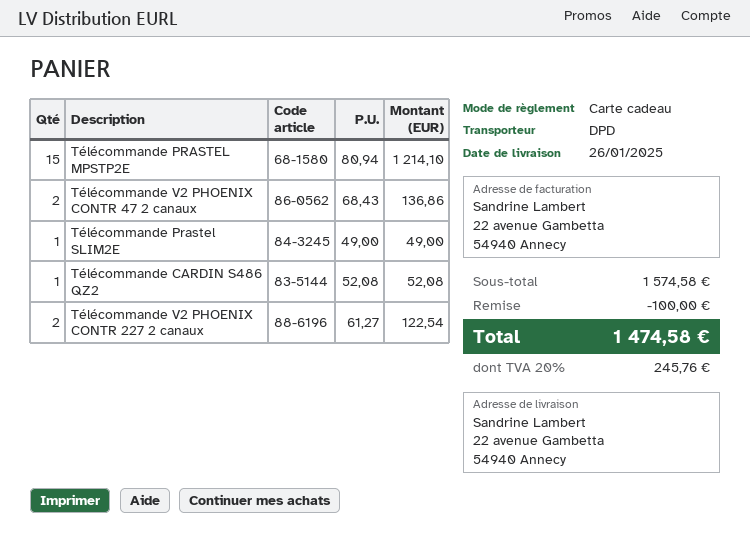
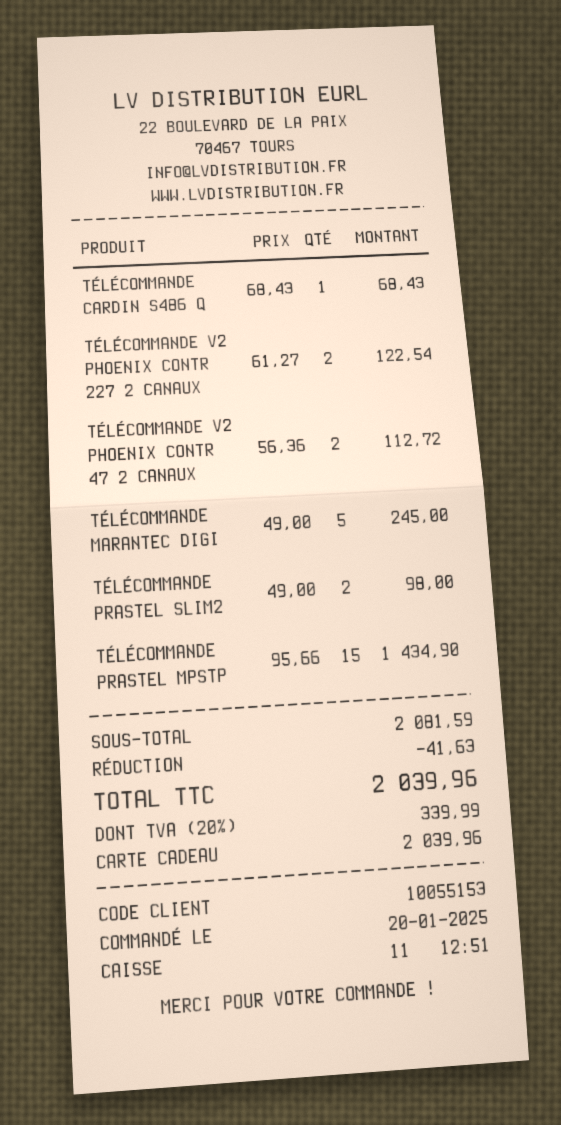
Télécommande PRASTEL MPSTP2E: 15 x 80.94 = 1214.10 -> 15 x 95.66 = 1434.90
Télécommande V2 PHOENIX CONTR 47 2 canaux: 2 x 68.43 = 136.86 -> 2 x 56.36 = 112.72
Télécommande Prastel SLIM2E: 1 x 49.00 = 49.00 -> 2 x 49.00 = 98.00
Télécommande CARDIN S486 QZ2: 1 x 52.08 = 52.08 -> 1 x 68.43 = 68.43
TÉLÉCOMMANDE MARANTEC DIGI: none -> 5 x 49.00 = 245.00
subtotal: 1574.58 -> 2081.59
discount: 100.00 -> 41.63
tax: 20% = 245.76 -> 20% = 339.99
total: 1474.58 -> 2039.96

